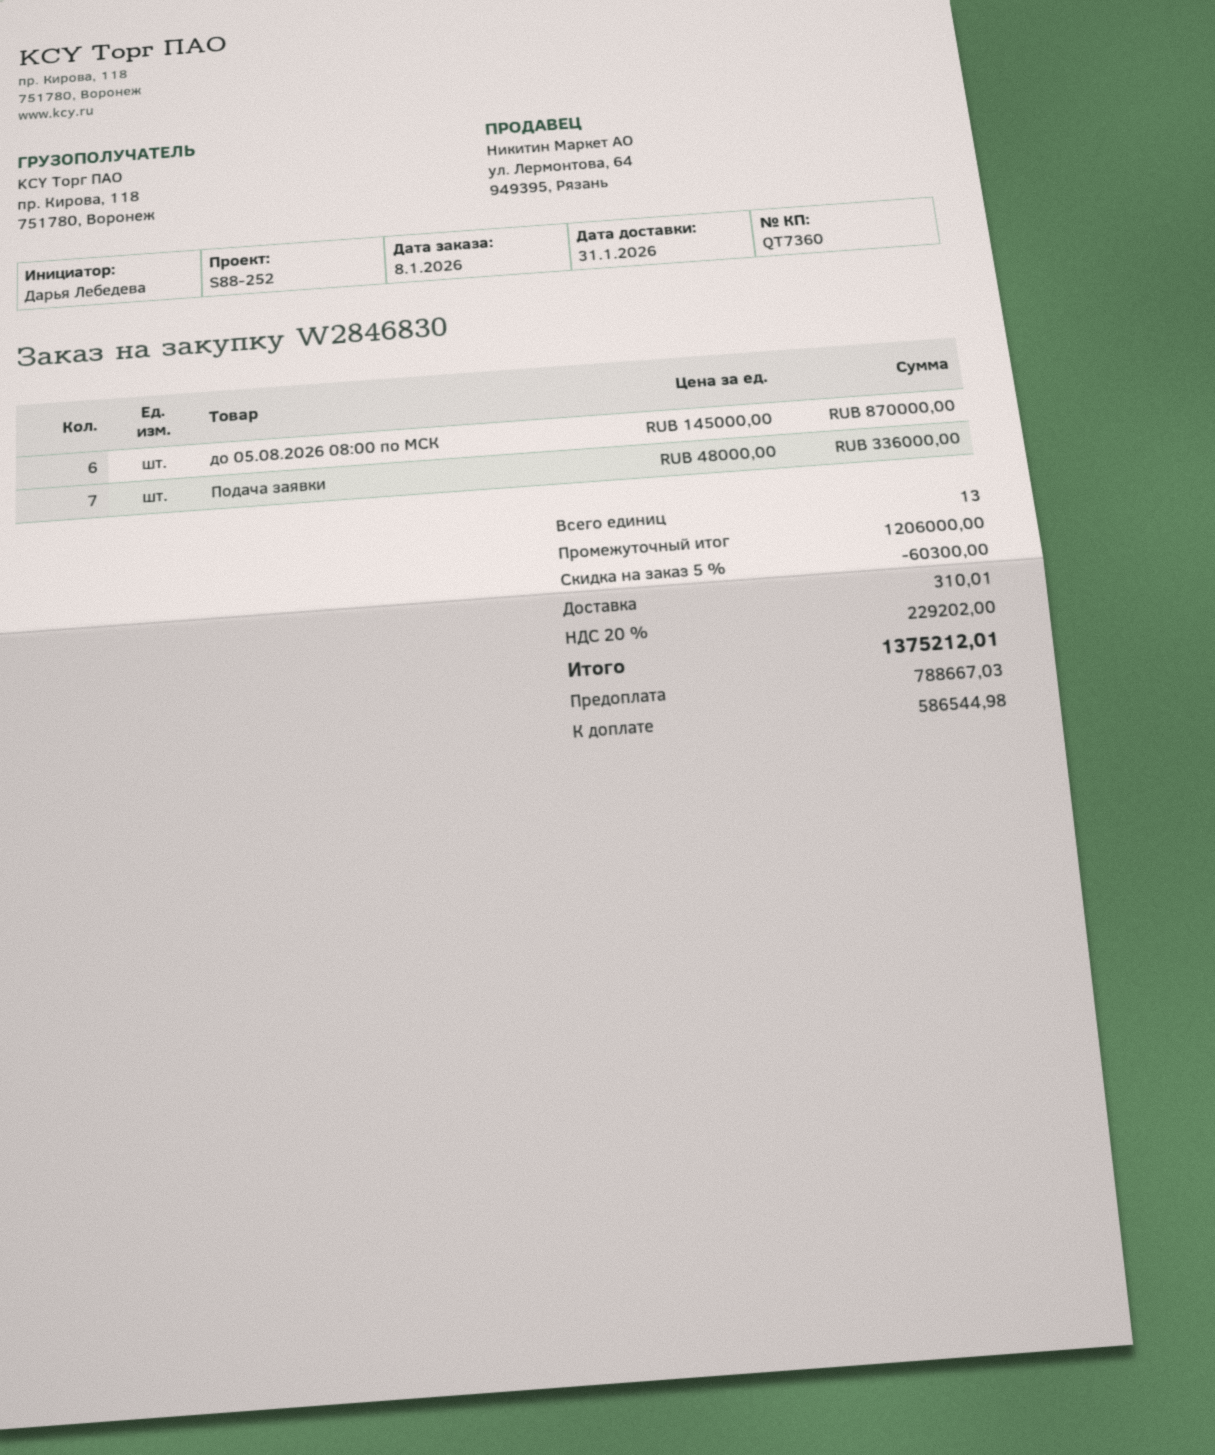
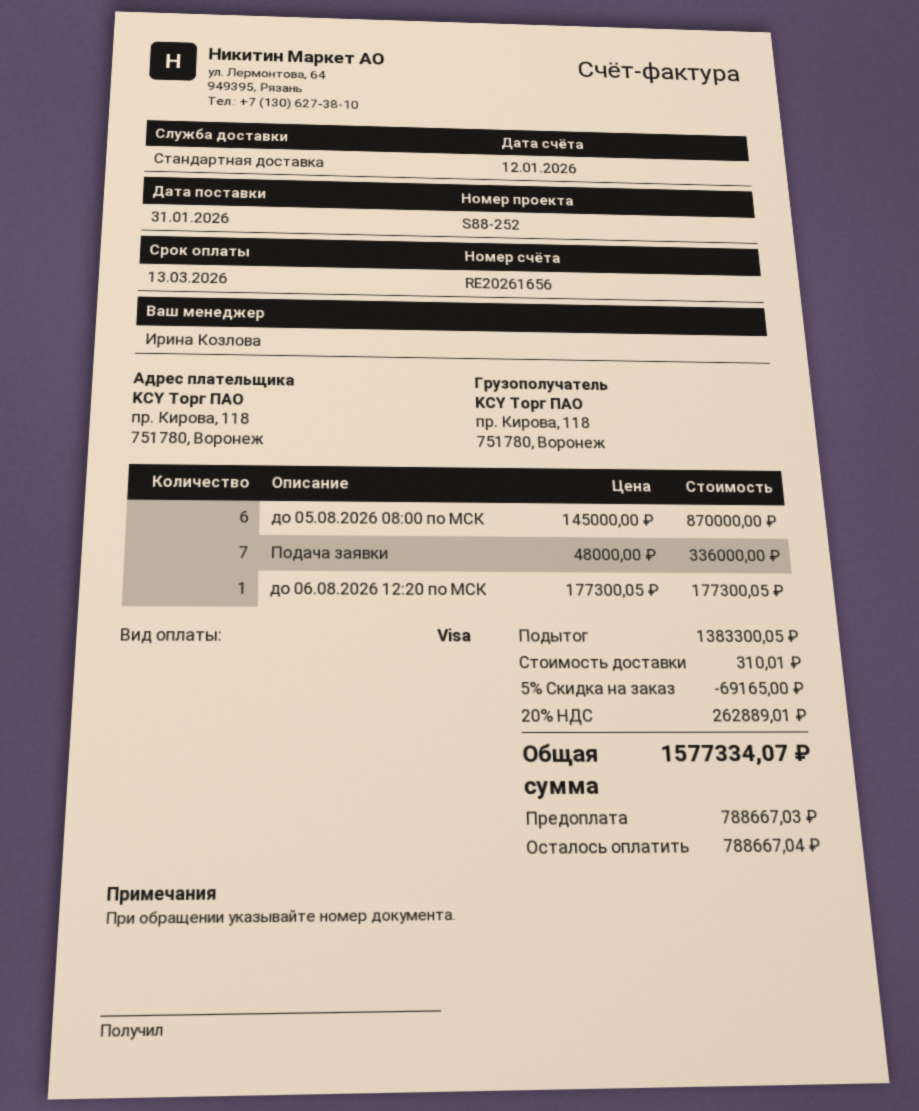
до 06.08.2026 12:20 по МСК: none -> 1 x 177300.05 = 177300.05
subtotal: 1206000.00 -> 1383300.05
discount: 5% = 60300.00 -> 5% = 69165.00
tax: 20% = 229202.00 -> 20% = 262889.01
total: 1375212.01 -> 1577334.07
balance: 586544.98 -> 788667.04

